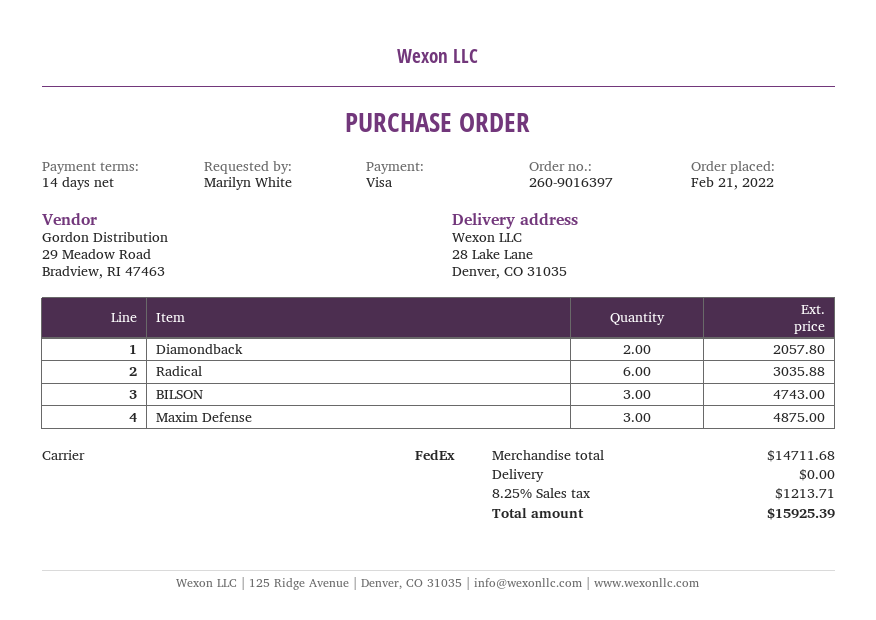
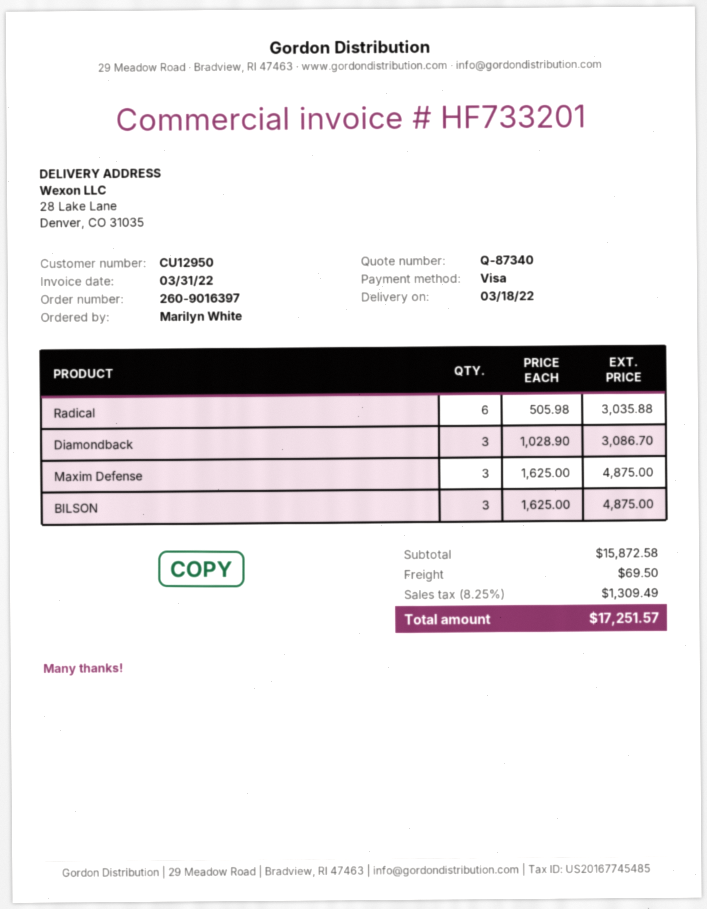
Diamondback: 2 for 2057.80 -> 3 for 3086.70
BILSON: 3 for 4743.00 -> 3 for 4875.00
subtotal: 14711.68 -> 15872.58
shipping: 0.00 -> 69.50
tax: 8.25% = 1213.71 -> 8.25% = 1309.49
total: 15925.39 -> 17251.57

